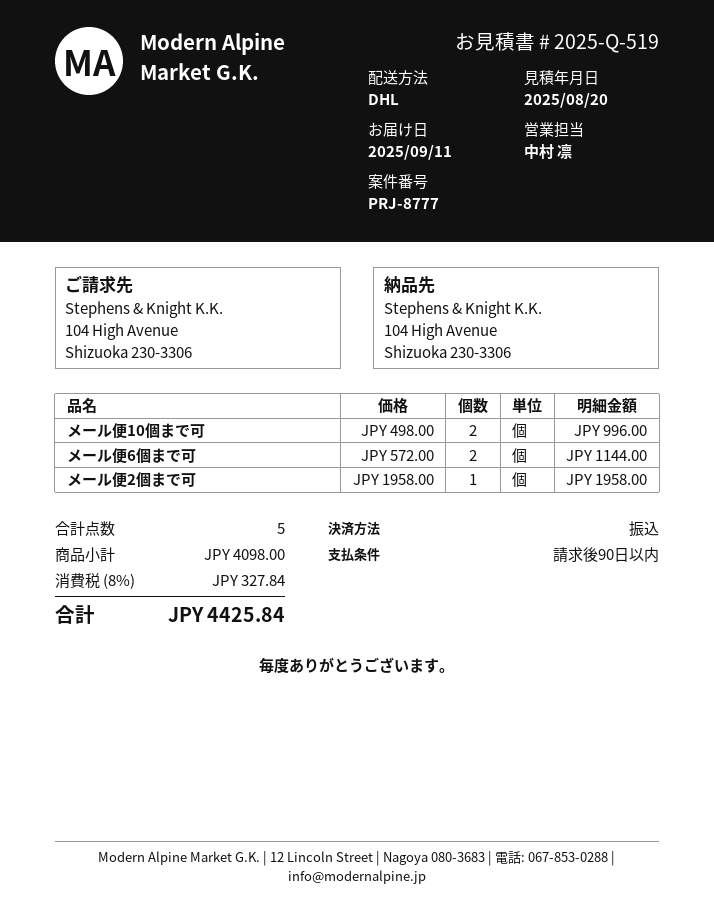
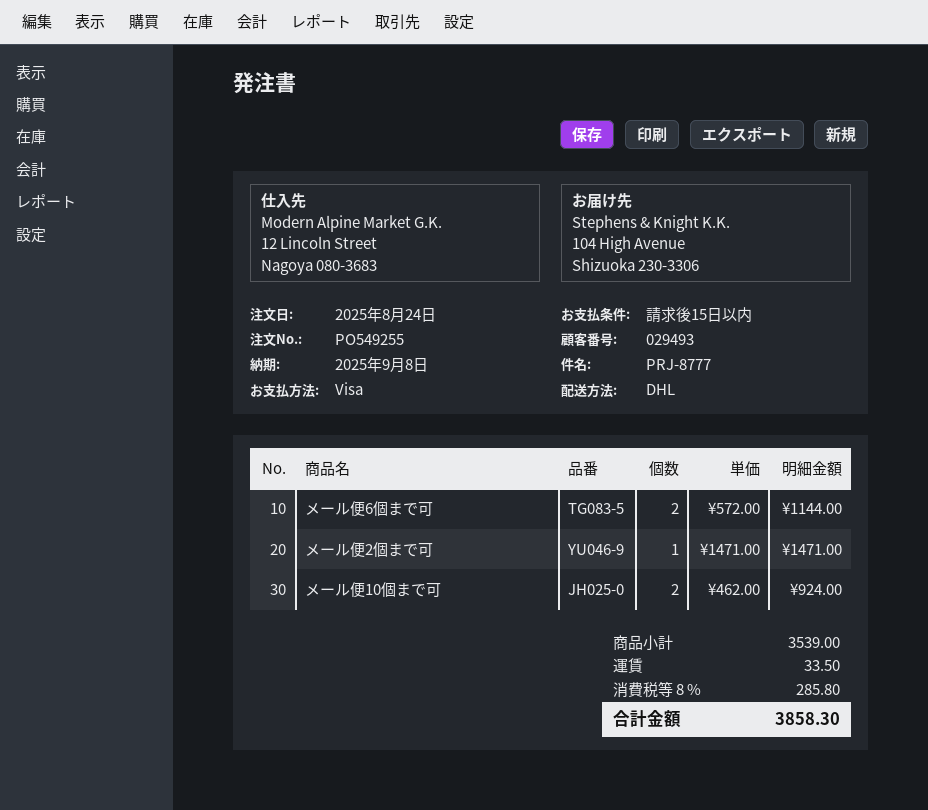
delivery date: 2025-09-11 -> 2025-09-08
payment terms: 90 days -> 15 days
payment method: bank transfer -> Visa
メール便10個まで可: 2 x 498.00 = 996.00 -> 2 x 462.00 = 924.00
メール便2個まで可: 1 x 1958.00 = 1958.00 -> 1 x 1471.00 = 1471.00
subtotal: 4098.00 -> 3539.00
shipping: none -> 33.50
tax: 8% = 327.84 -> 8% = 285.80
total: 4425.84 -> 3858.30

